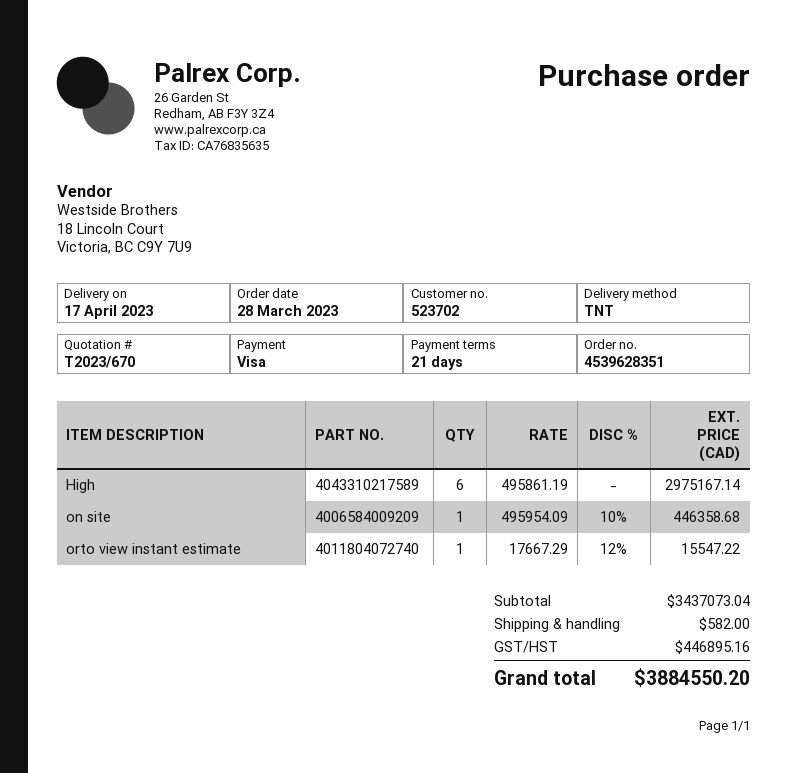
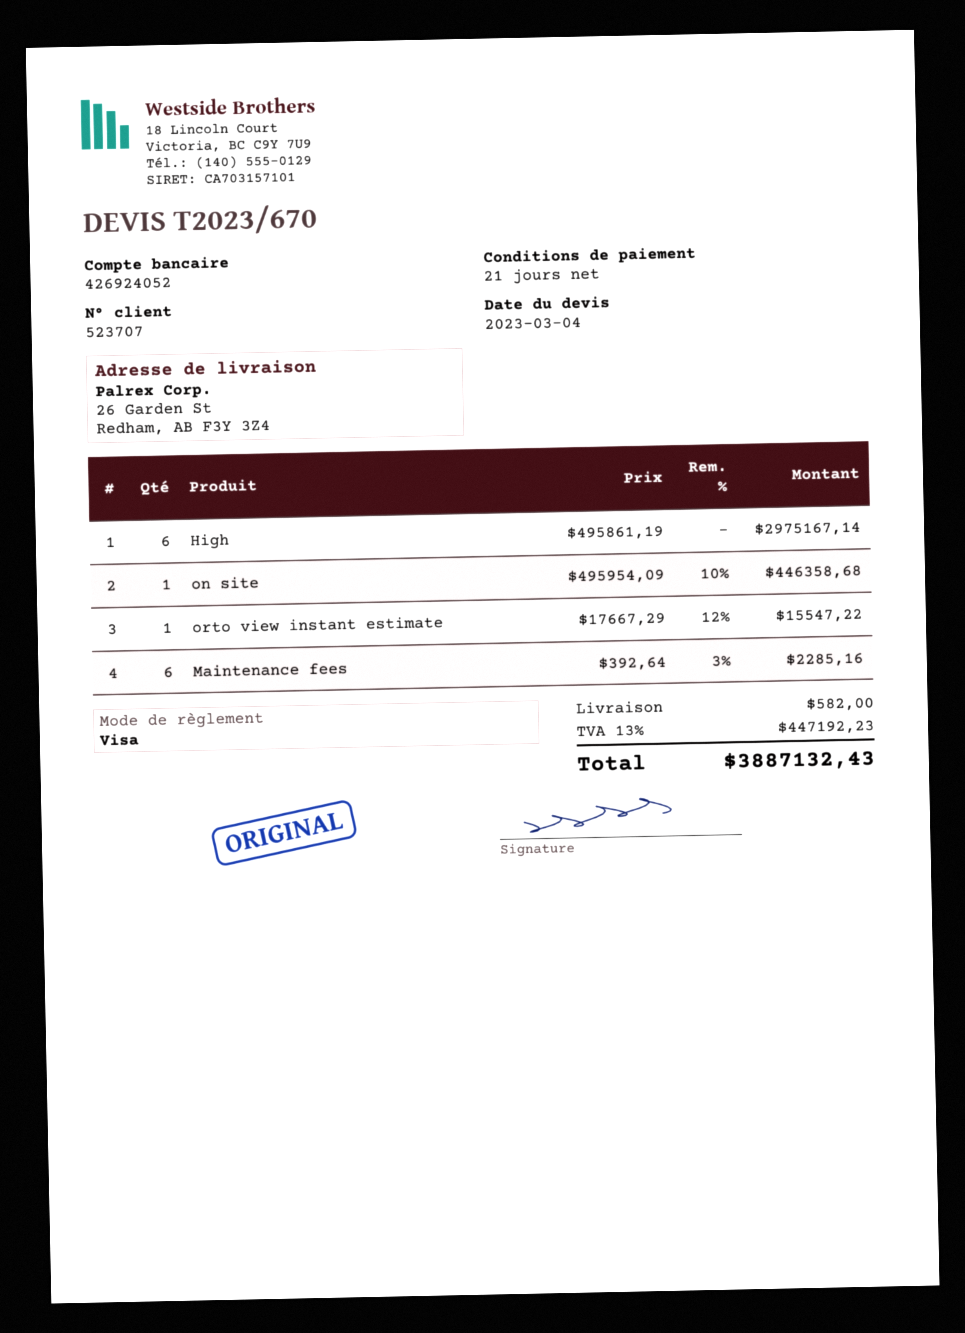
customer number: 523702 -> 523707
Maintenance fees: none -> 6 x 392.64 - 3% = 2285.16
tax: 446895.16 -> 447192.23
total: 3884550.20 -> 3887132.43

